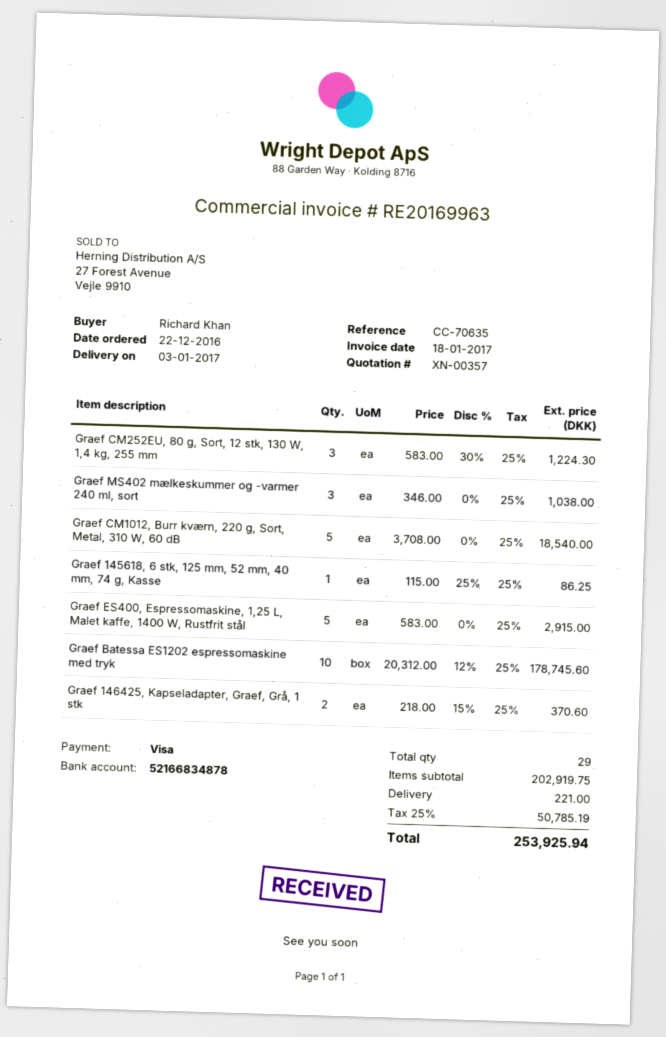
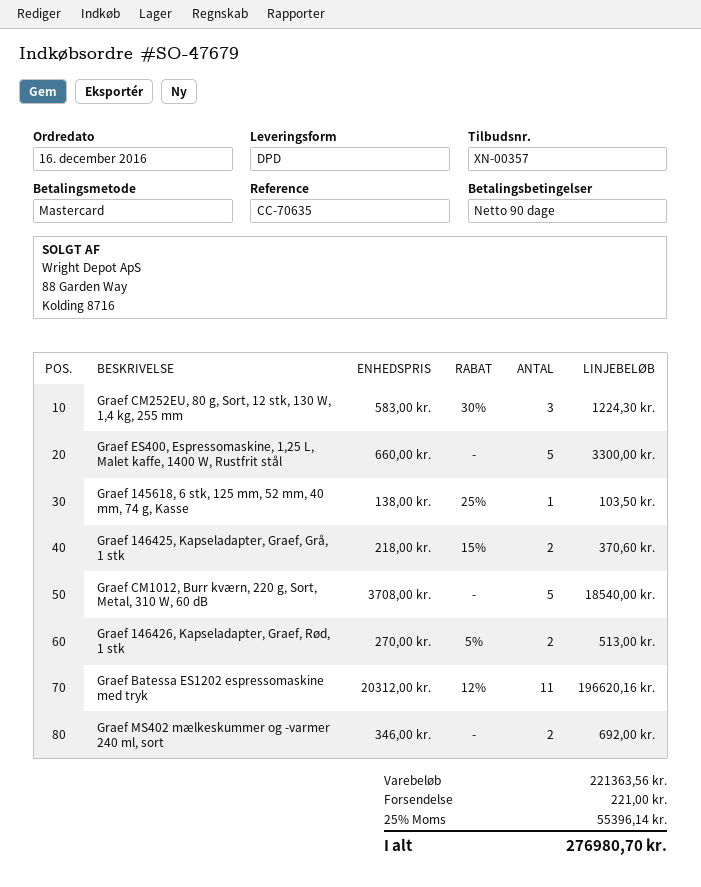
order date: 2016-12-22 -> 2016-12-16
payment method: Visa -> Mastercard
Graef MS402 mælkeskummer og -varmer 240 ml, sort: 3 x 346.00 = 1038.00 -> 2 x 346.00 = 692.00
Graef 145618, 6 stk, 125 mm, 52 mm, 40 mm, 74 g, Kasse: 1 x 115.00 - 25% = 86.25 -> 1 x 138.00 - 25% = 103.50
Graef ES400, Espressomaskine, 1,25 L, Malet kaffe, 1400 W, Rustfrit stål: 5 x 583.00 = 2915.00 -> 5 x 660.00 = 3300.00
Graef Batessa ES1202 espressomaskine med tryk: 10 x 20312.00 - 12% = 178745.60 -> 11 x 20312.00 - 12% = 196620.16
Graef 146426, Kapseladapter, Graef, Rød, 1 stk: none -> 2 x 270.00 - 5% = 513.00
subtotal: 202919.75 -> 221363.56
tax: 25% = 50785.19 -> 25% = 55396.14
total: 253925.94 -> 276980.70

